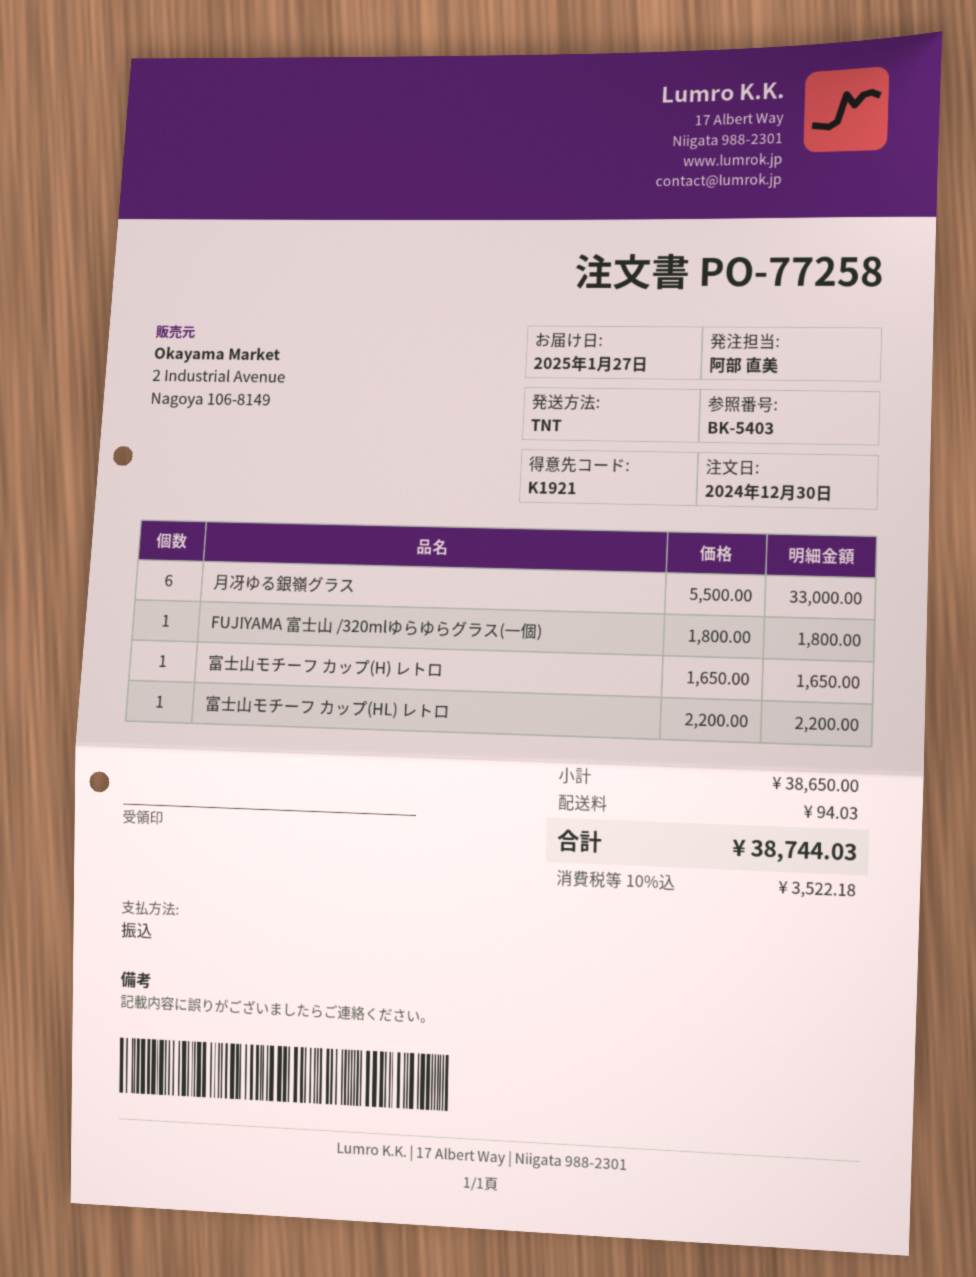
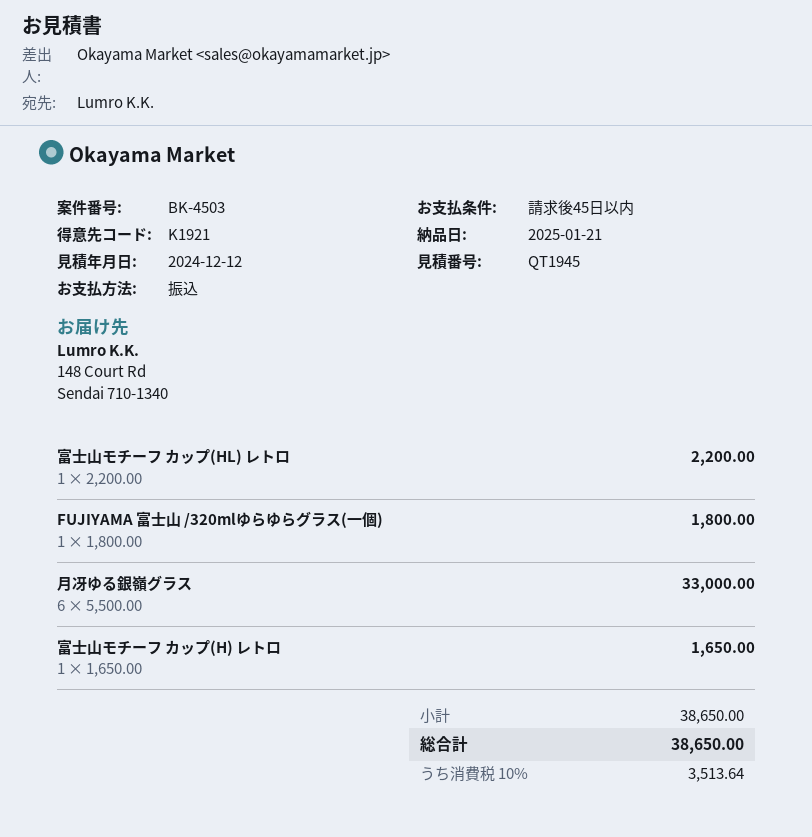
delivery date: 2025-01-27 -> 2025-01-21
reference: BK-5403 -> BK-4503
shipping: 94.03 -> none
tax: 10% = 3522.18 -> 10% = 3513.64
total: 38744.03 -> 38650.00

